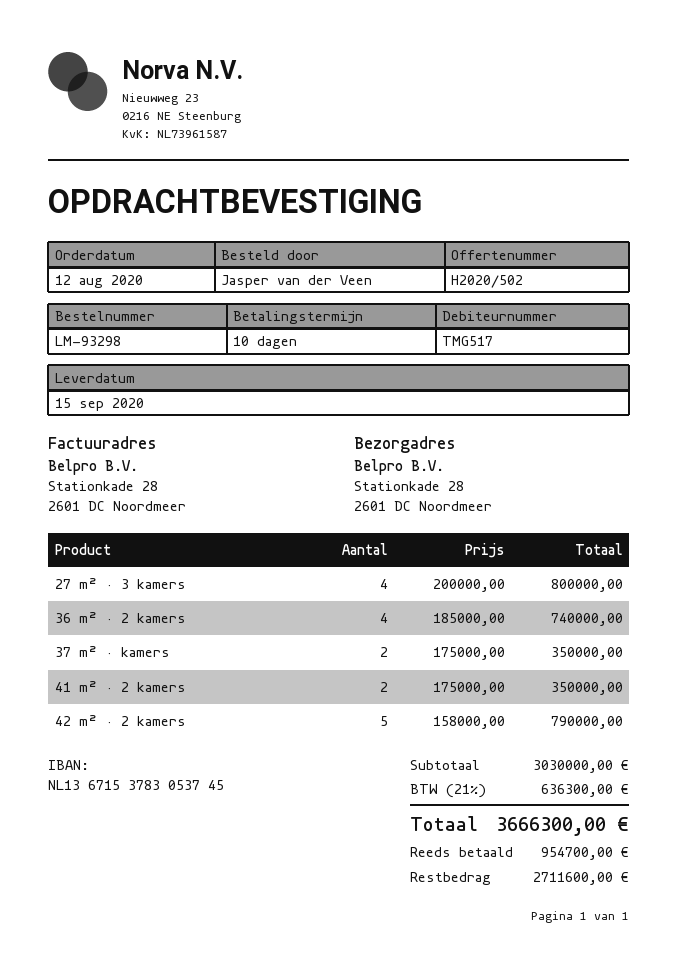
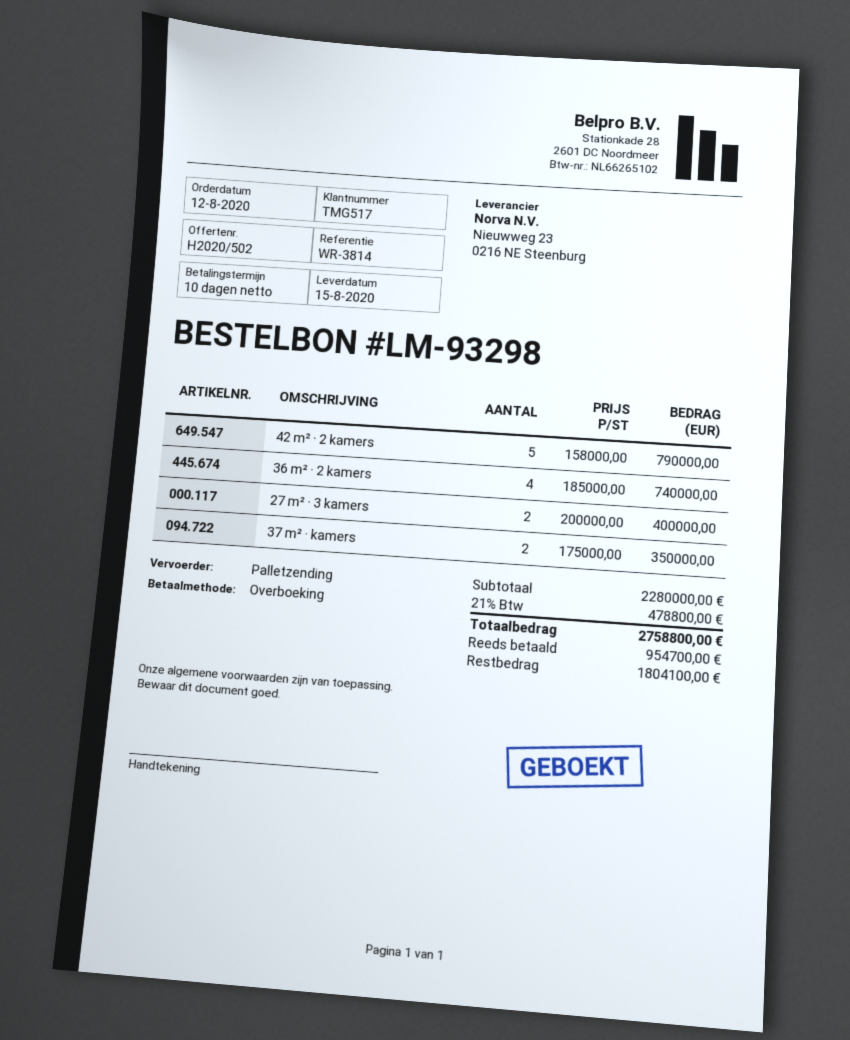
delivery date: 2020-09-15 -> 2020-08-15
27 m² · 3 kamers: 4 x 200000.00 = 800000.00 -> 2 x 200000.00 = 400000.00
41 m² · 2 kamers: 2 x 175000.00 = 350000.00 -> none
subtotal: 3030000.00 -> 2280000.00
tax: 21% = 636300.00 -> 21% = 478800.00
total: 3666300.00 -> 2758800.00
balance: 2711600.00 -> 1804100.00

